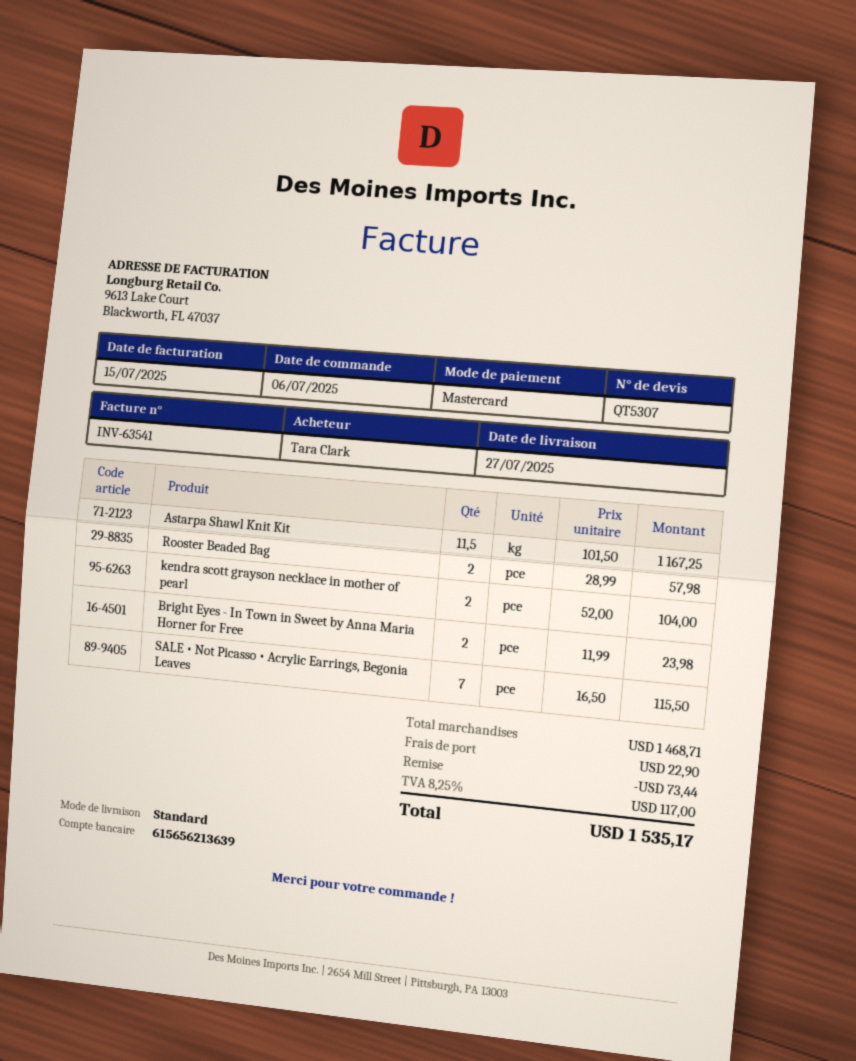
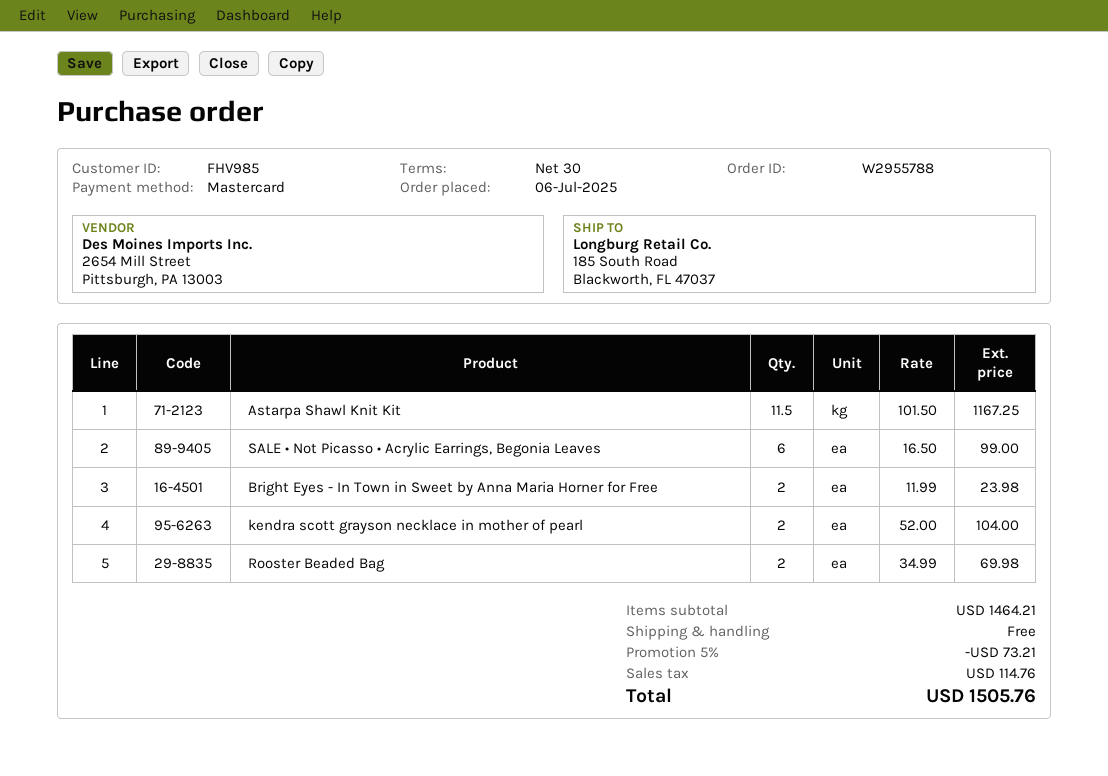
Rooster Beaded Bag: 2 x 28.99 = 57.98 -> 2 x 34.99 = 69.98
SALE • Not Picasso • Acrylic Earrings, Begonia Leaves: 7 x 16.50 = 115.50 -> 6 x 16.50 = 99.00
subtotal: 1468.71 -> 1464.21
discount: 73.44 -> 73.21
shipping: 22.90 -> 0.00
tax: 117.00 -> 114.76
total: 1535.17 -> 1505.76

